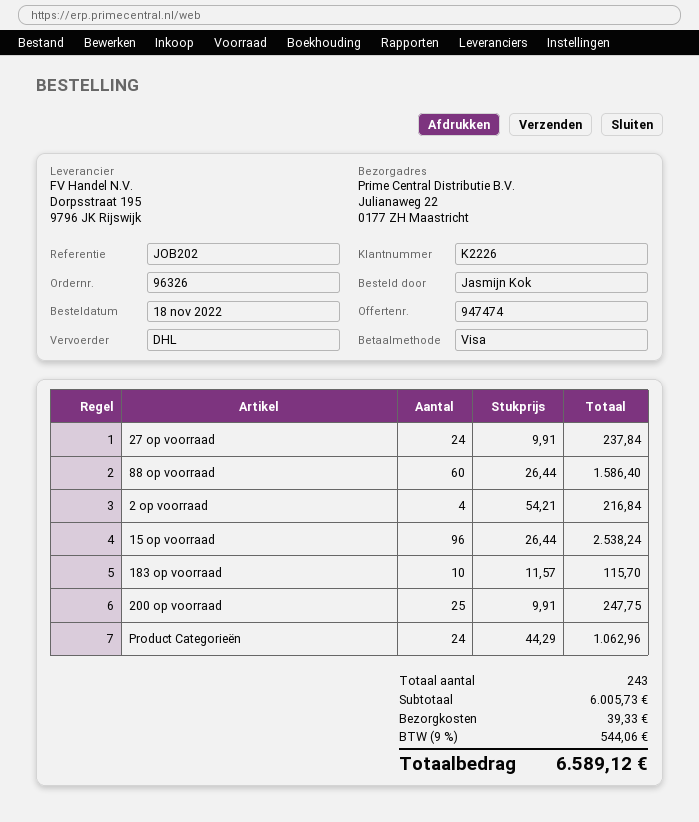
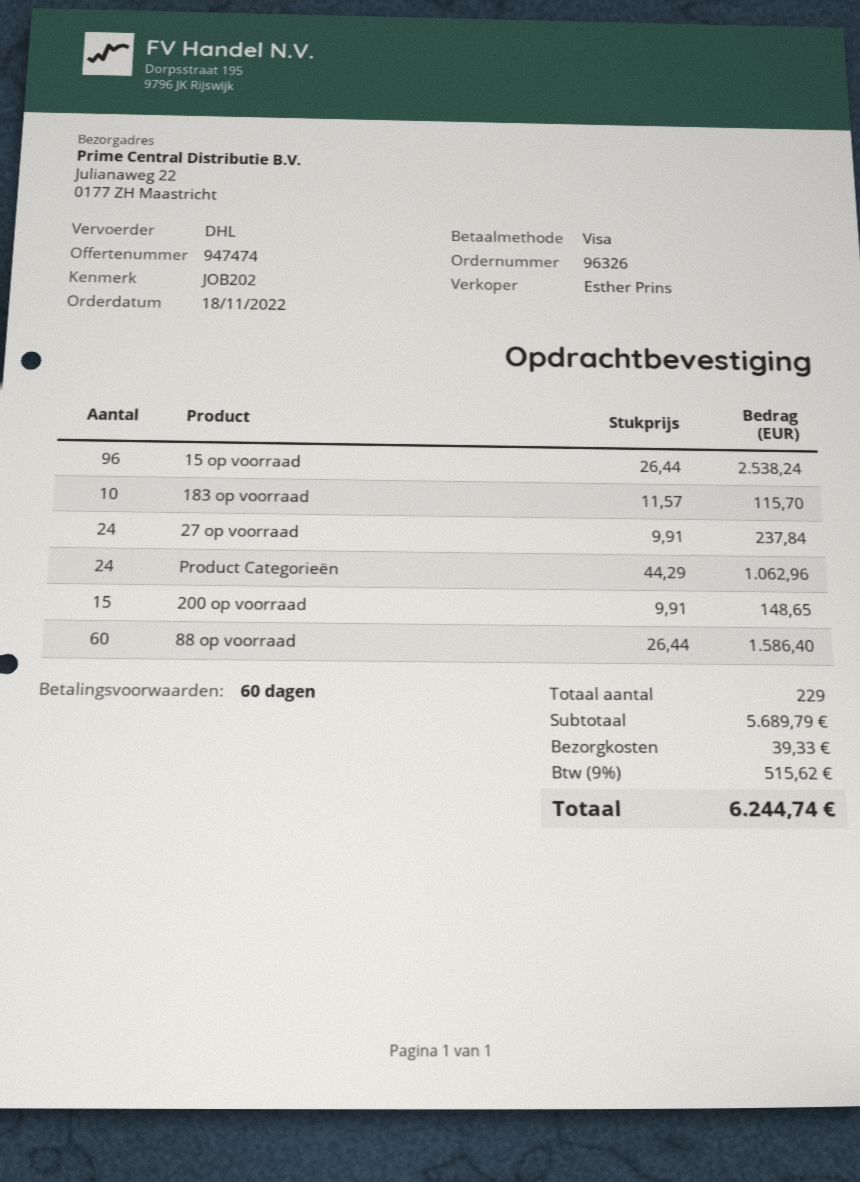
2 op voorraad: 4 x 54.21 = 216.84 -> none
200 op voorraad: 25 x 9.91 = 247.75 -> 15 x 9.91 = 148.65
total quantity: 243 -> 229
subtotal: 6005.73 -> 5689.79
tax: 9% = 544.06 -> 9% = 515.62
total: 6589.12 -> 6244.74

